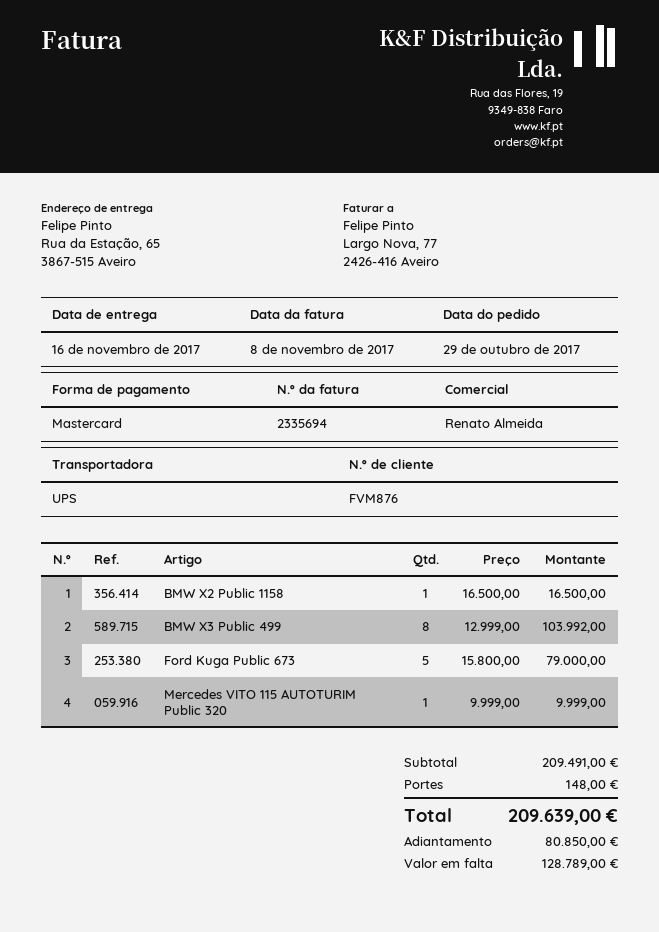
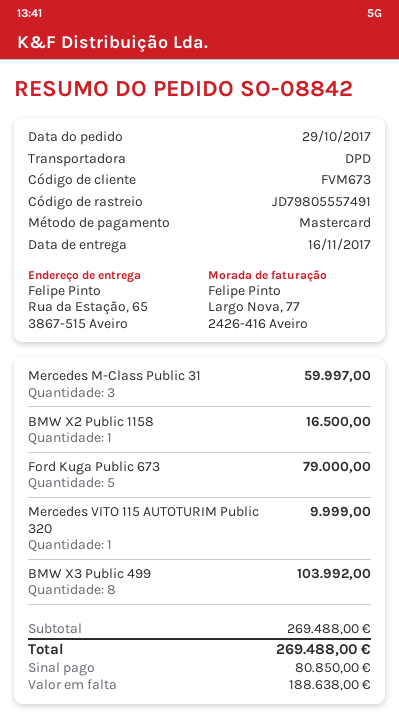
customer number: FVM876 -> FVM673
shipping method: UPS -> DPD
Mercedes M-Class Public 31: none -> 3 for 59997.00
subtotal: 209491.00 -> 269488.00
shipping: 148.00 -> none
total: 209639.00 -> 269488.00
balance: 128789.00 -> 188638.00

